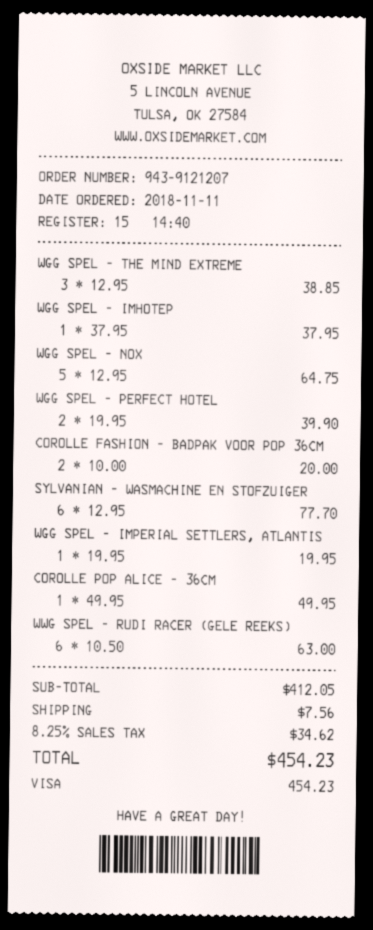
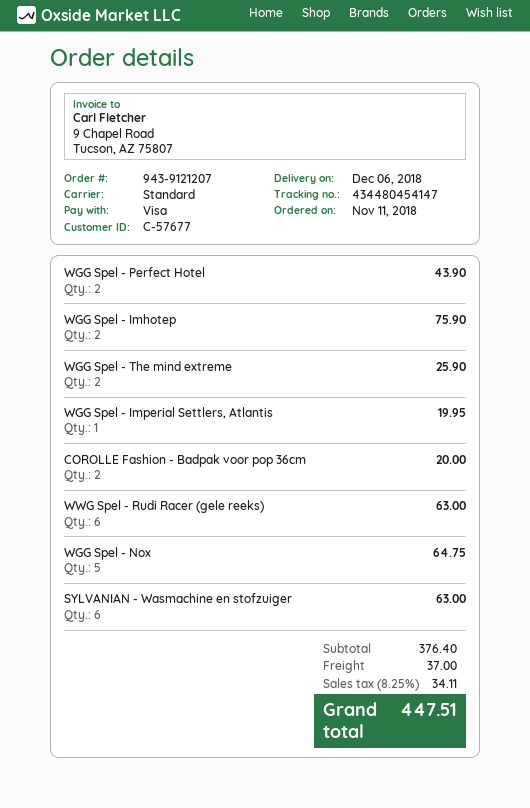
WGG SPEL - THE MIND EXTREME: 3 for 38.85 -> 2 for 25.90
WGG SPEL - IMHOTEP: 1 for 37.95 -> 2 for 75.90
WGG SPEL - PERFECT HOTEL: 2 for 39.90 -> 2 for 43.90
SYLVANIAN - WASMACHINE EN STOFZUIGER: 6 for 77.70 -> 6 for 63.00
COROLLE POP ALICE - 36CM: 1 for 49.95 -> none
subtotal: 412.05 -> 376.40
shipping: 7.56 -> 37.00
tax: 8.25% = 34.62 -> 8.25% = 34.11
total: 454.23 -> 447.51

